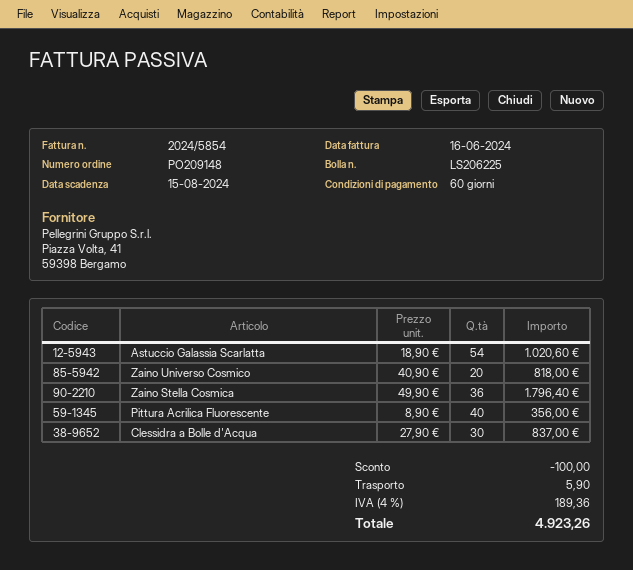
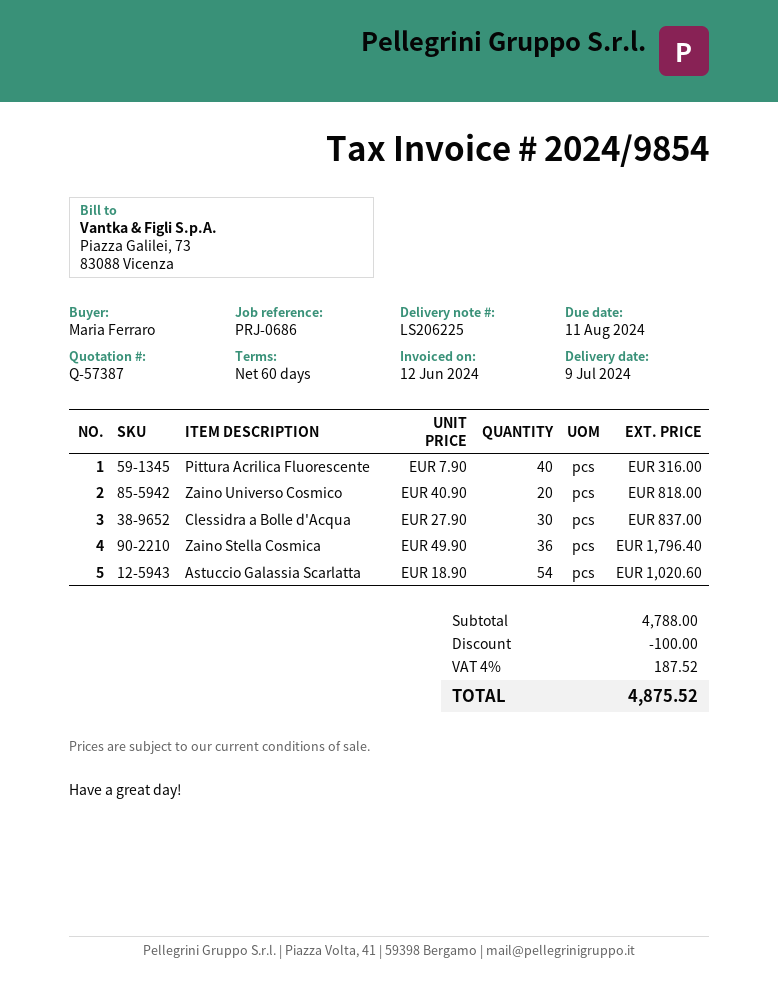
invoice number: 2024/5854 -> 2024/9854
invoice date: 2024-06-16 -> 2024-06-12
due date: 2024-08-15 -> 2024-08-11
Pittura Acrilica Fluorescente: 40 x 8.90 = 356.00 -> 40 x 7.90 = 316.00
shipping: 5.90 -> none
tax: 4% = 189.36 -> 4% = 187.52
total: 4923.26 -> 4875.52

